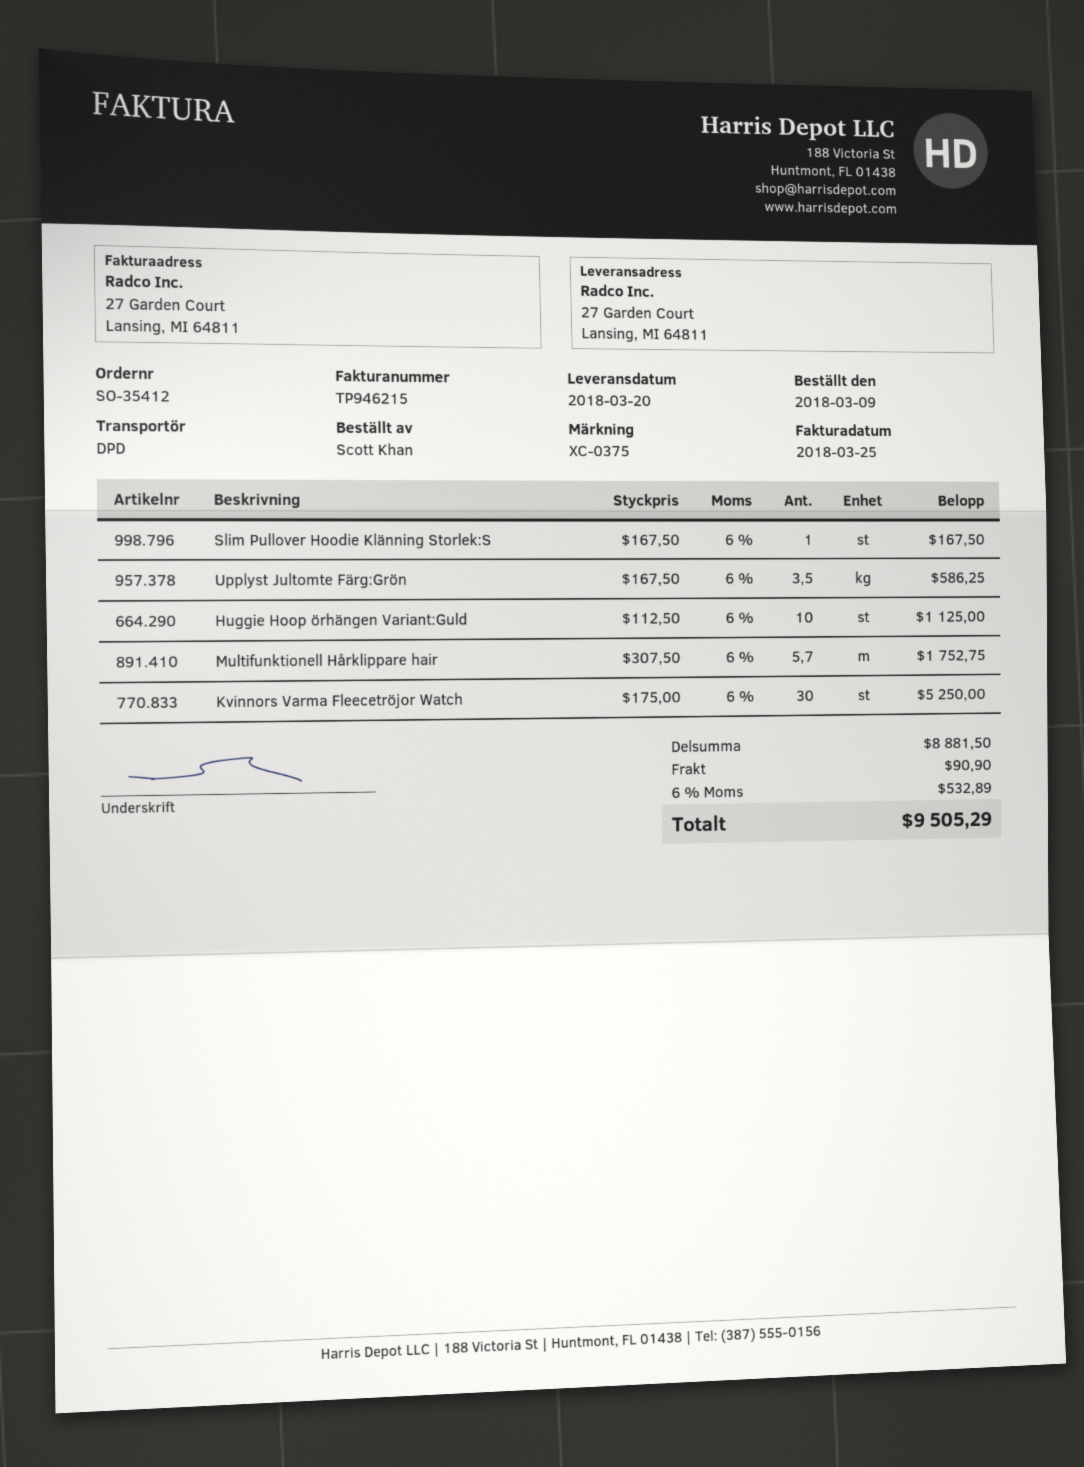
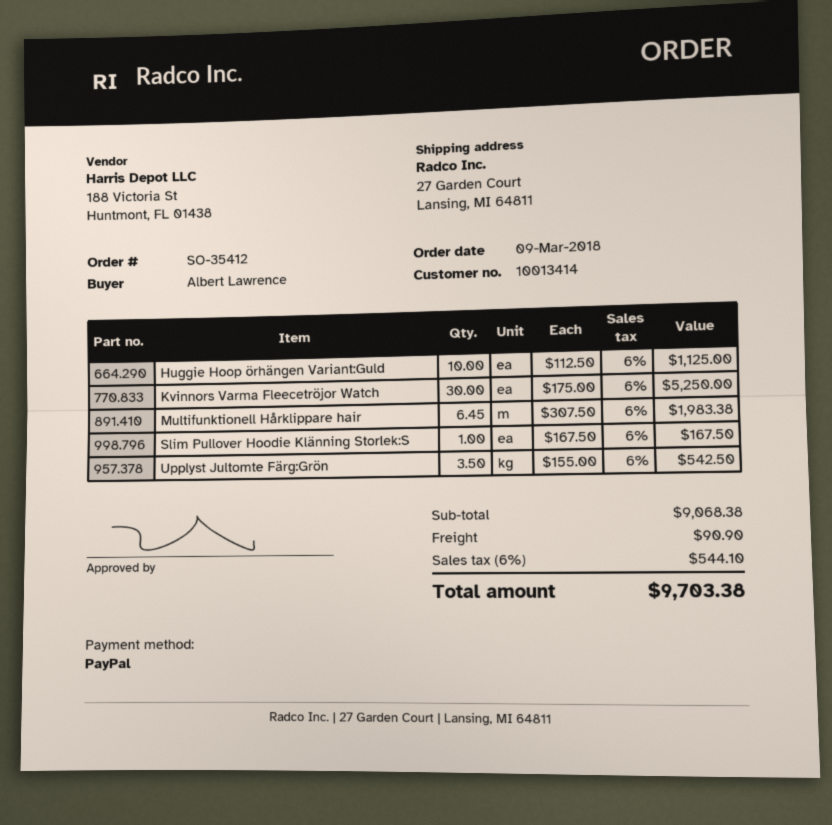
ordered by: Scott Khan -> Albert Lawrence
Upplyst Jultomte Färg:Grön: 3.5 x 167.50 = 586.25 -> 3.5 x 155.00 = 542.50
Multifunktionell Hårklippare hair: 5.7 x 307.50 = 1752.75 -> 6.45 x 307.50 = 1983.38
subtotal: 8881.50 -> 9068.38
tax: 6% = 532.89 -> 6% = 544.10
total: 9505.29 -> 9703.38

